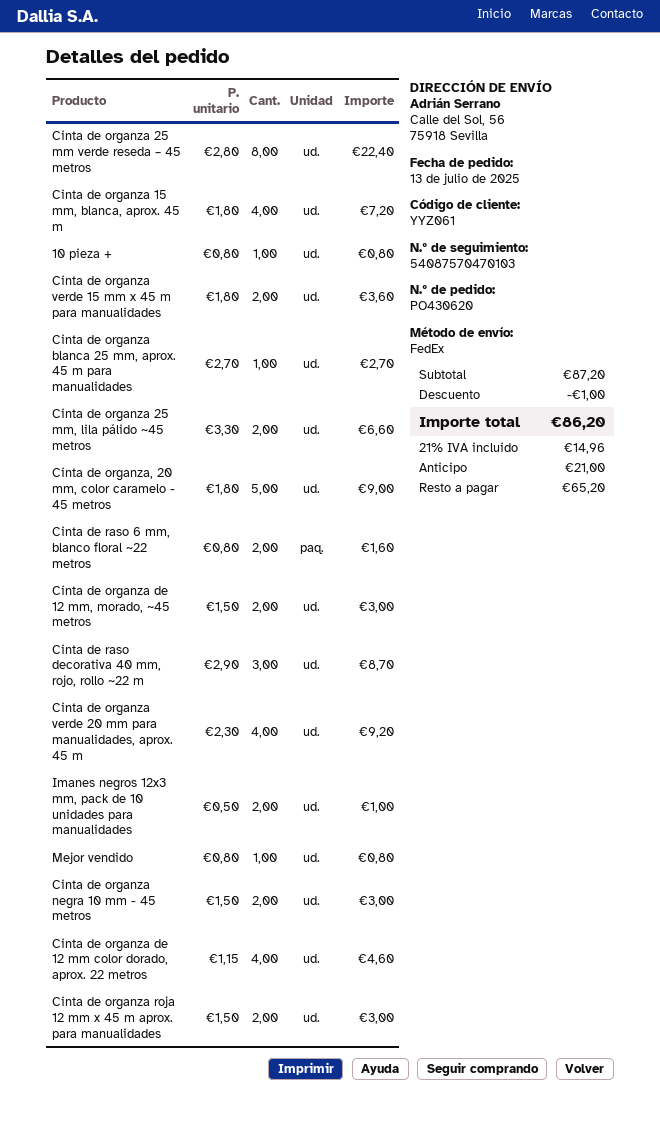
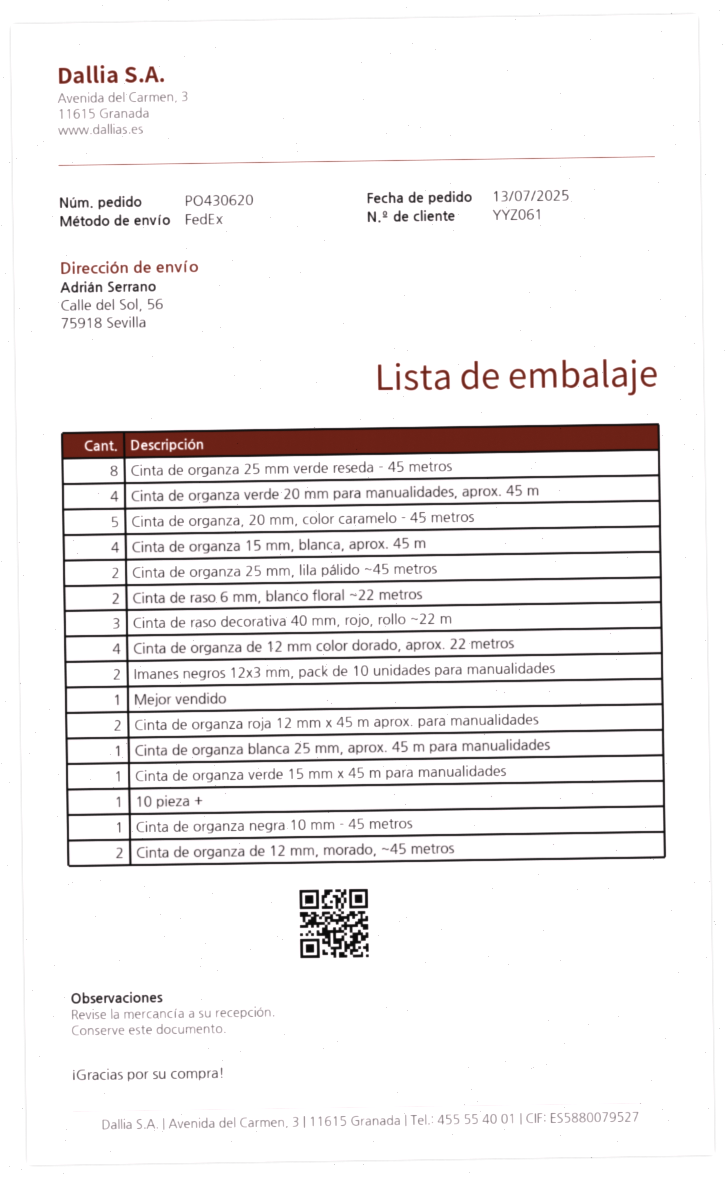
Cinta de organza verde 15 mm x 45 m para manualidades: 2 -> 1
Cinta de organza negra 10 mm - 45 metros: 2 -> 1

